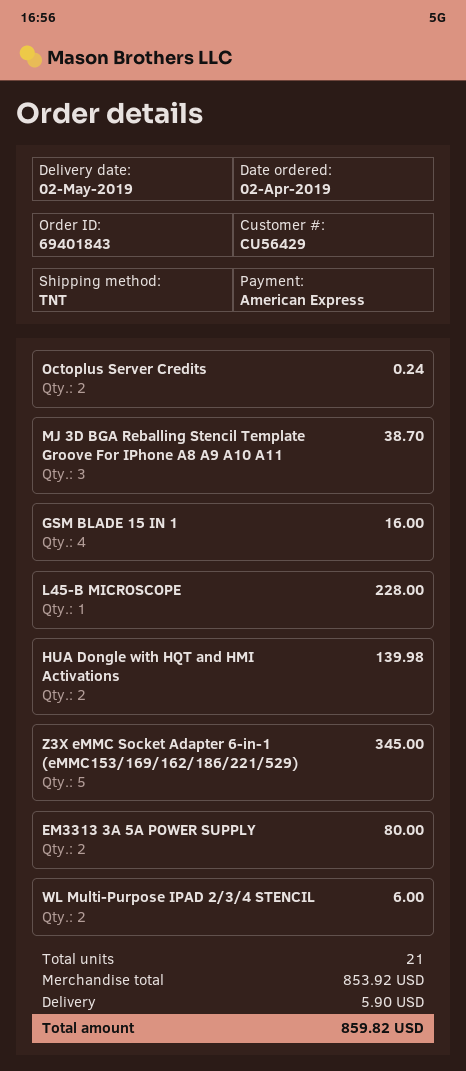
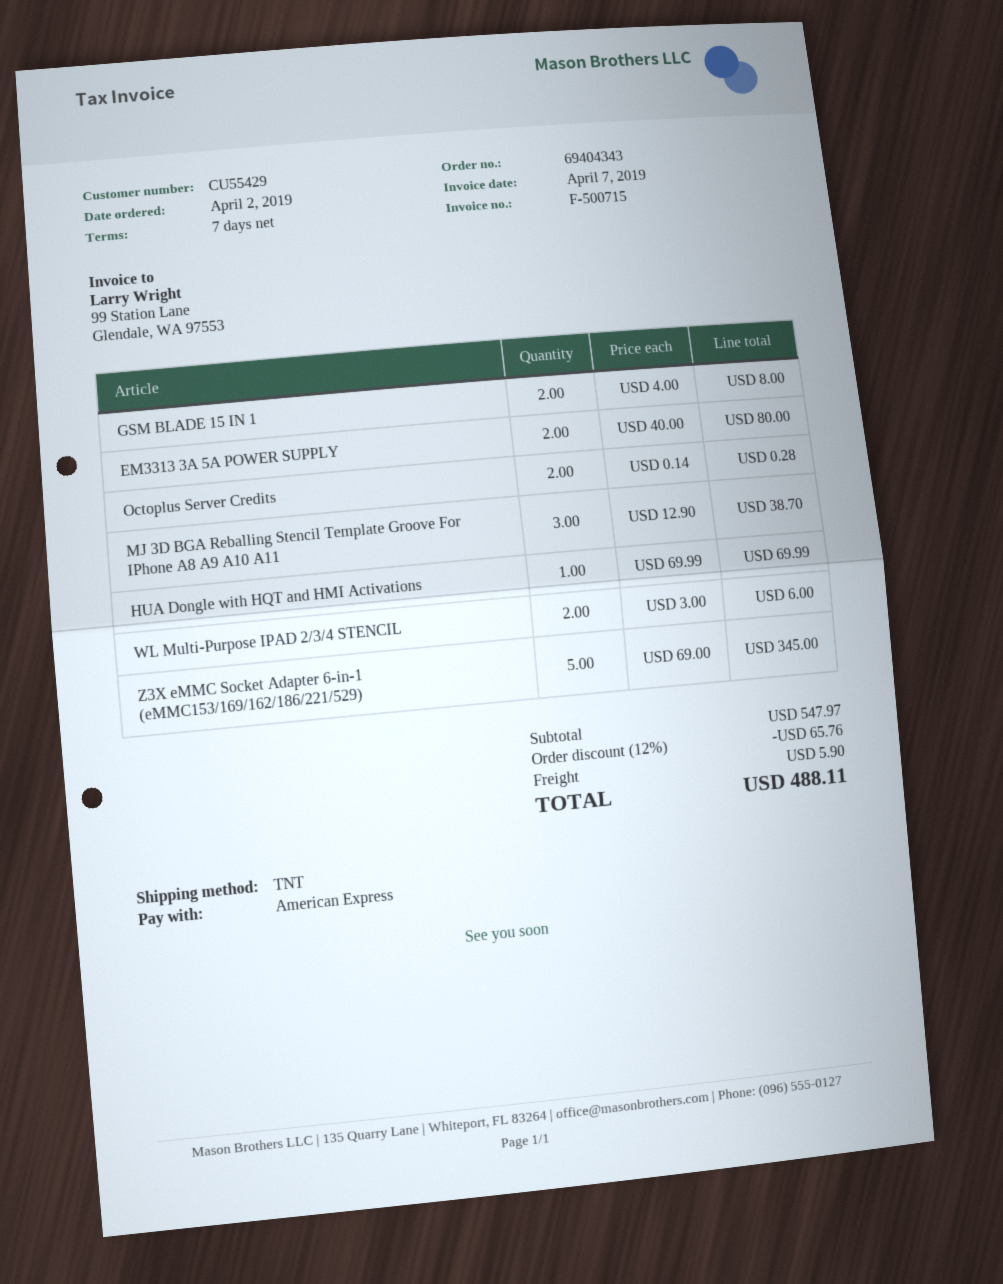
order number: 69401843 -> 69404343
customer number: CU56429 -> CU55429
Octoplus Server Credits: 2 for 0.24 -> 2 for 0.28
GSM BLADE 15 IN 1: 4 for 16.00 -> 2 for 8.00
L45-B MICROSCOPE: 1 for 228.00 -> none
HUA Dongle with HQT and HMI Activations: 2 for 139.98 -> 1 for 69.99
subtotal: 853.92 -> 547.97
discount: none -> 12% = 65.76
total: 859.82 -> 488.11

